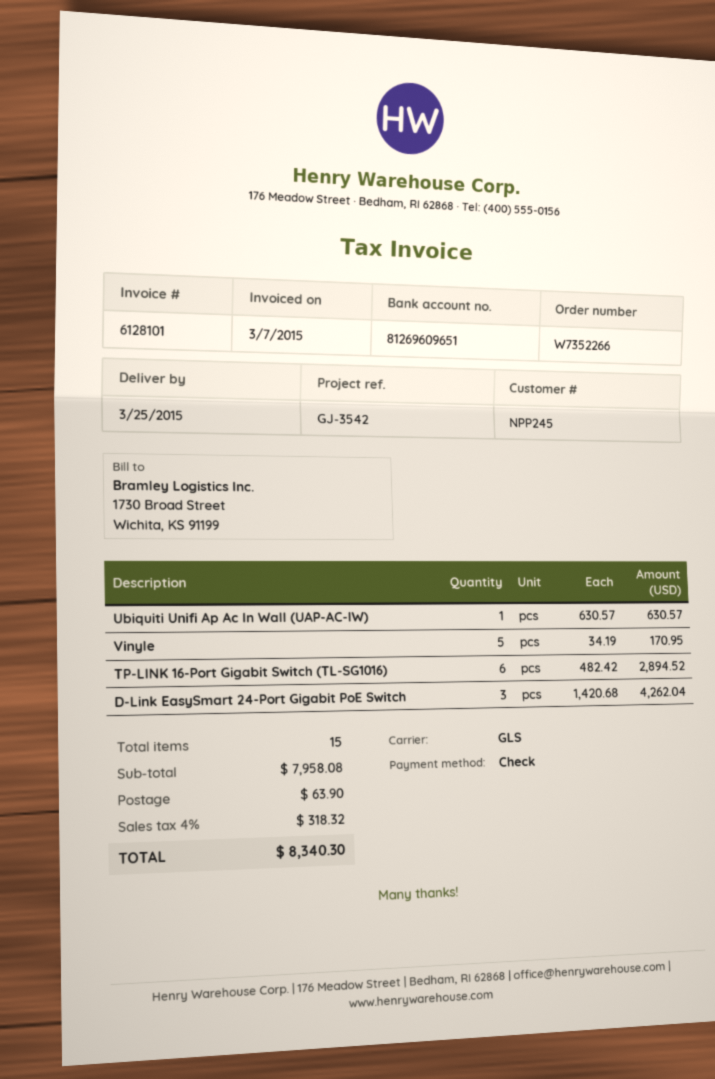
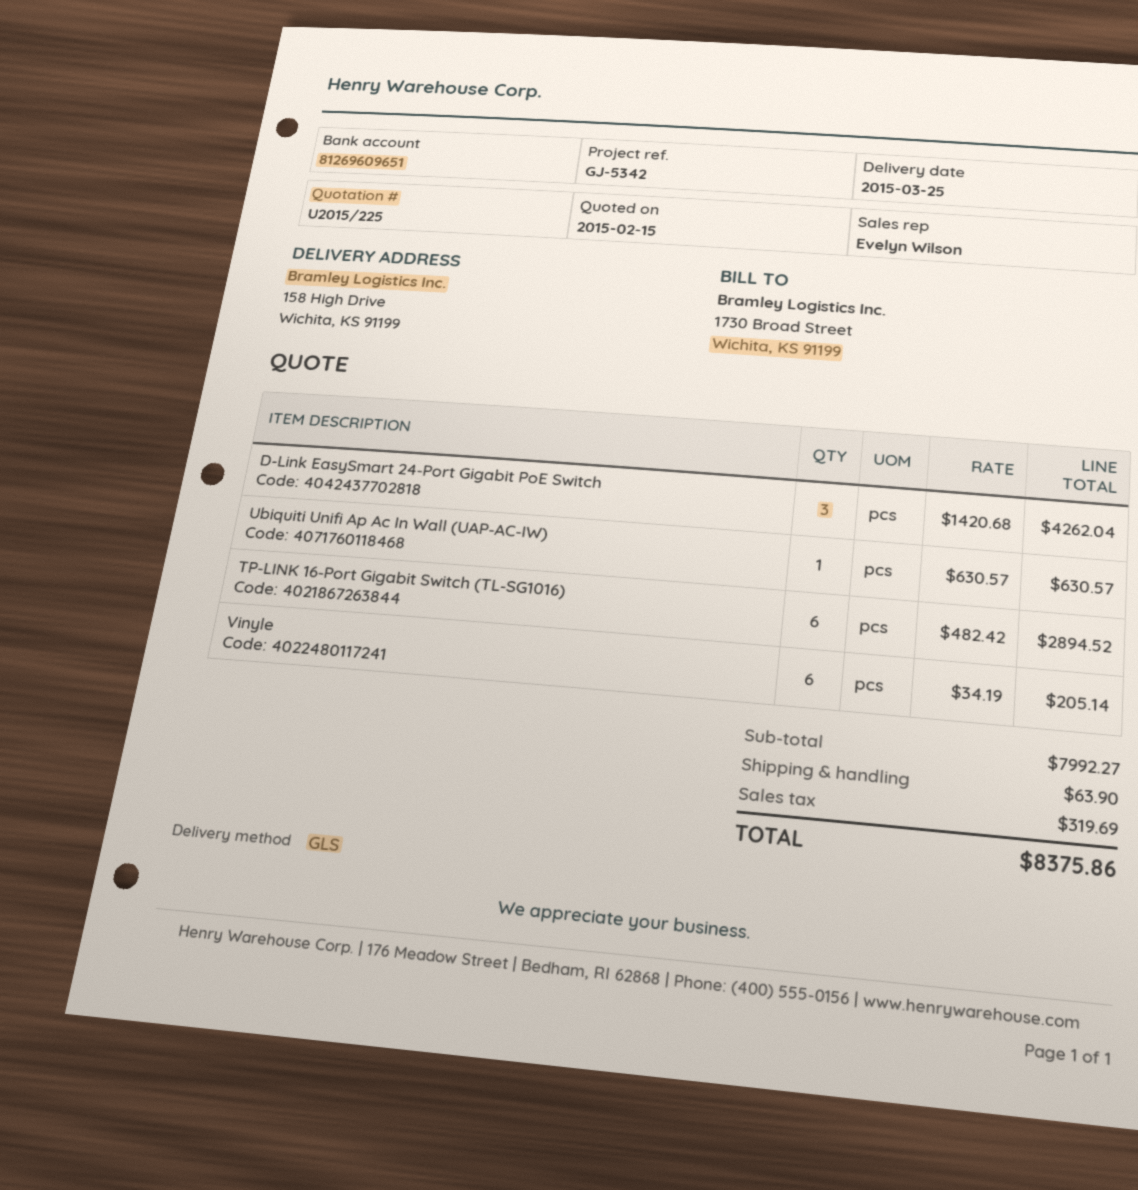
reference: GJ-3542 -> GJ-5342
Vinyle: 5 x 34.19 = 170.95 -> 6 x 34.19 = 205.14
subtotal: 7958.08 -> 7992.27
tax: 318.32 -> 319.69
total: 8340.30 -> 8375.86

